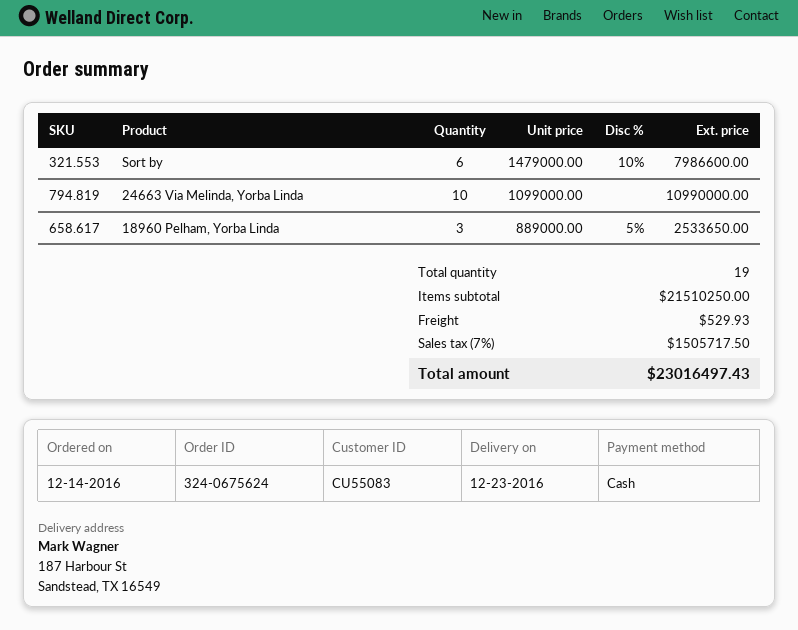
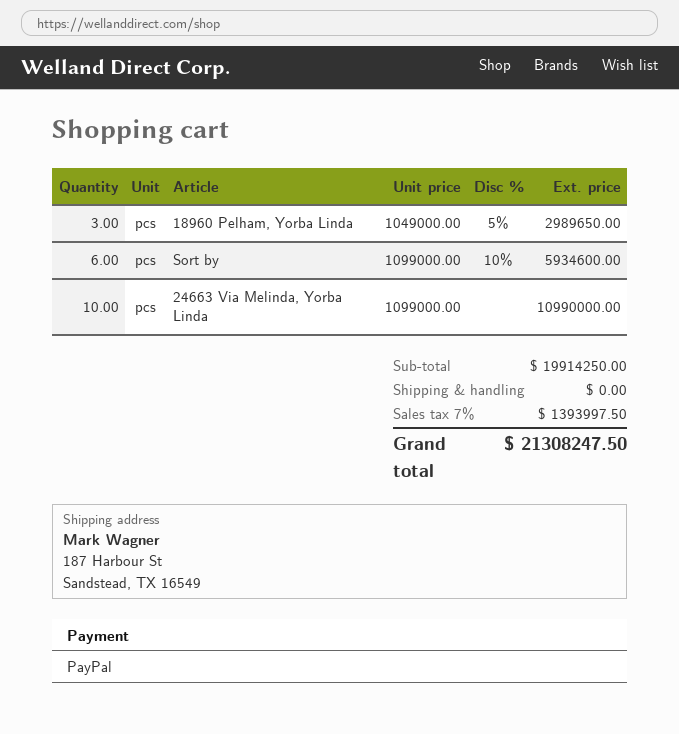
payment method: cash -> PayPal
Sort by: 6 x 1479000.00 - 10% = 7986600.00 -> 6 x 1099000.00 - 10% = 5934600.00
18960 Pelham, Yorba Linda: 3 x 889000.00 - 5% = 2533650.00 -> 3 x 1049000.00 - 5% = 2989650.00
subtotal: 21510250.00 -> 19914250.00
shipping: 529.93 -> 0.00
tax: 7% = 1505717.50 -> 7% = 1393997.50
total: 23016497.43 -> 21308247.50

